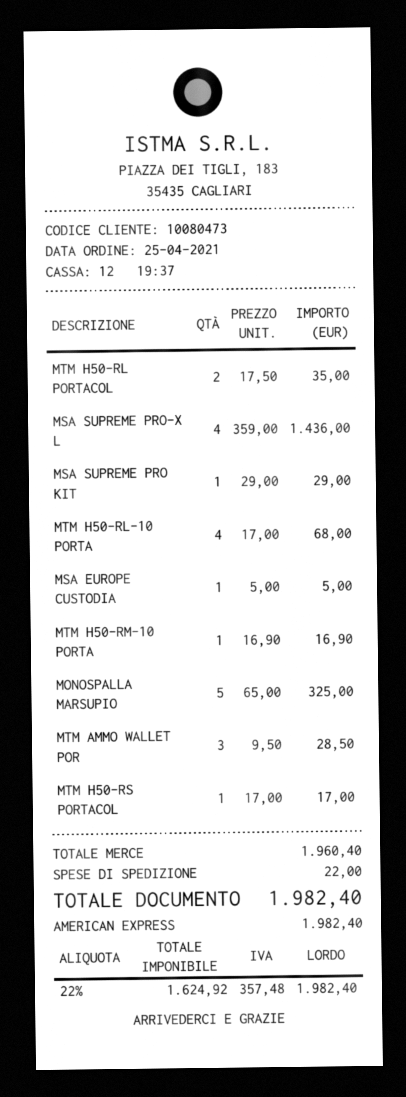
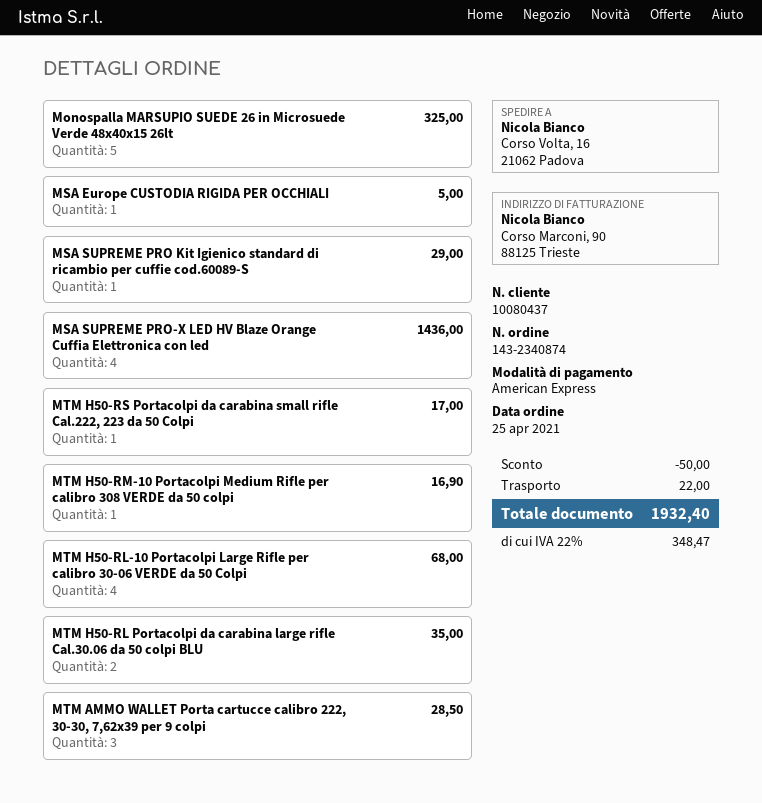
customer number: 10080473 -> 10080437
discount: none -> 50.00
tax: 22% = 357.48 -> 22% = 348.47
total: 1982.40 -> 1932.40

